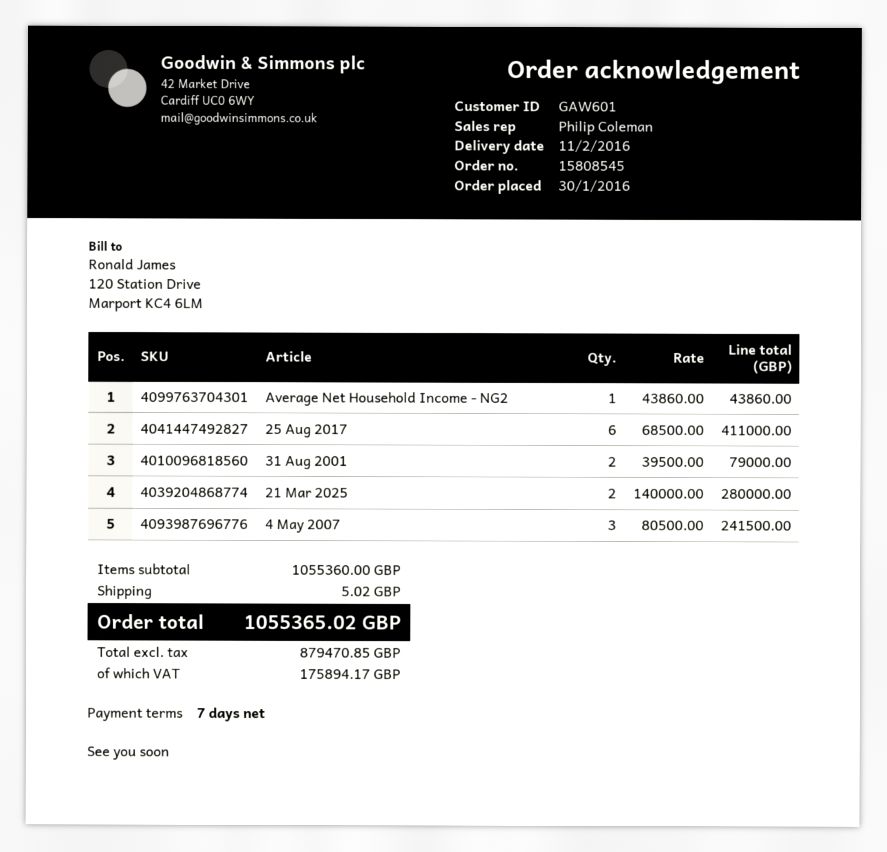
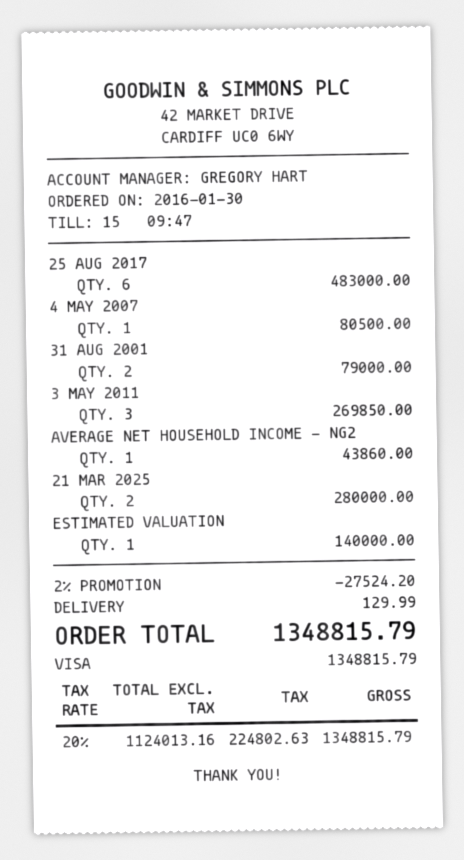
sales rep: Philip Coleman -> GREGORY HART
25 Aug 2017: 6 for 411000.00 -> 6 for 483000.00
4 May 2007: 3 for 241500.00 -> 1 for 80500.00
3 MAY 2011: none -> 3 for 269850.00
ESTIMATED VALUATION: none -> 1 for 140000.00
discount: none -> 2% = 27524.20
shipping: 5.02 -> 129.99
net: 879470.85 -> 1124013.16
tax: 175894.17 -> 224802.63
total: 1055365.02 -> 1348815.79

